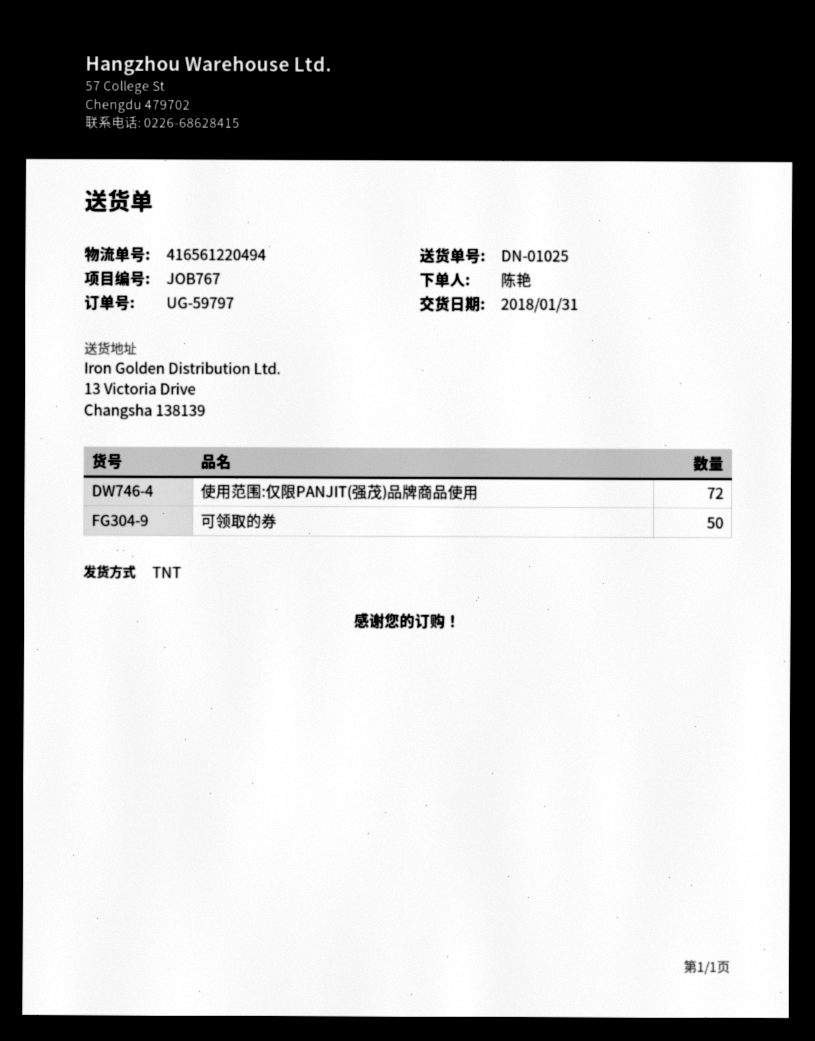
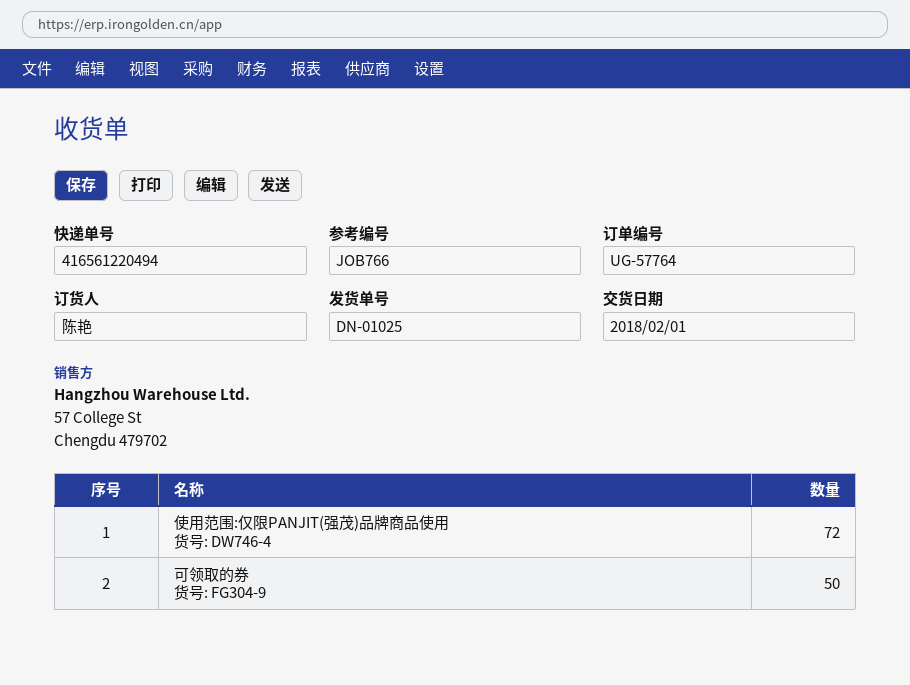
order number: UG-59797 -> UG-57764
delivery date: 2018-01-31 -> 2018-02-01
reference: JOB767 -> JOB766

